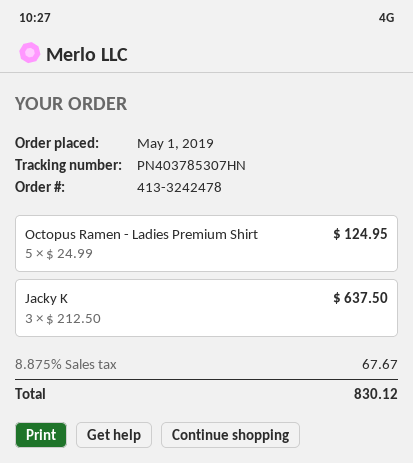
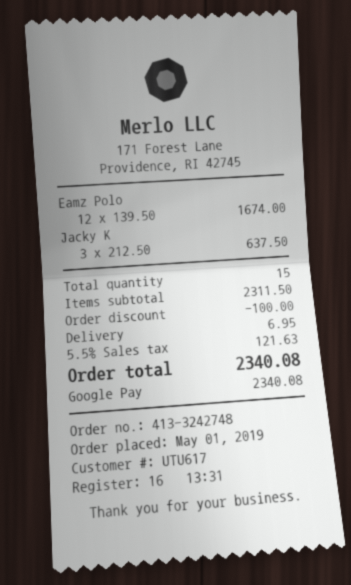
order number: 413-3242478 -> 413-3242748
Octopus Ramen - Ladies Premium Shirt: 5 x 24.99 = 124.95 -> none
Eamz Polo: none -> 12 x 139.50 = 1674.00
discount: none -> 100.00
shipping: none -> 6.95
tax: 8.875% = 67.67 -> 5.5% = 121.63
total: 830.12 -> 2340.08

